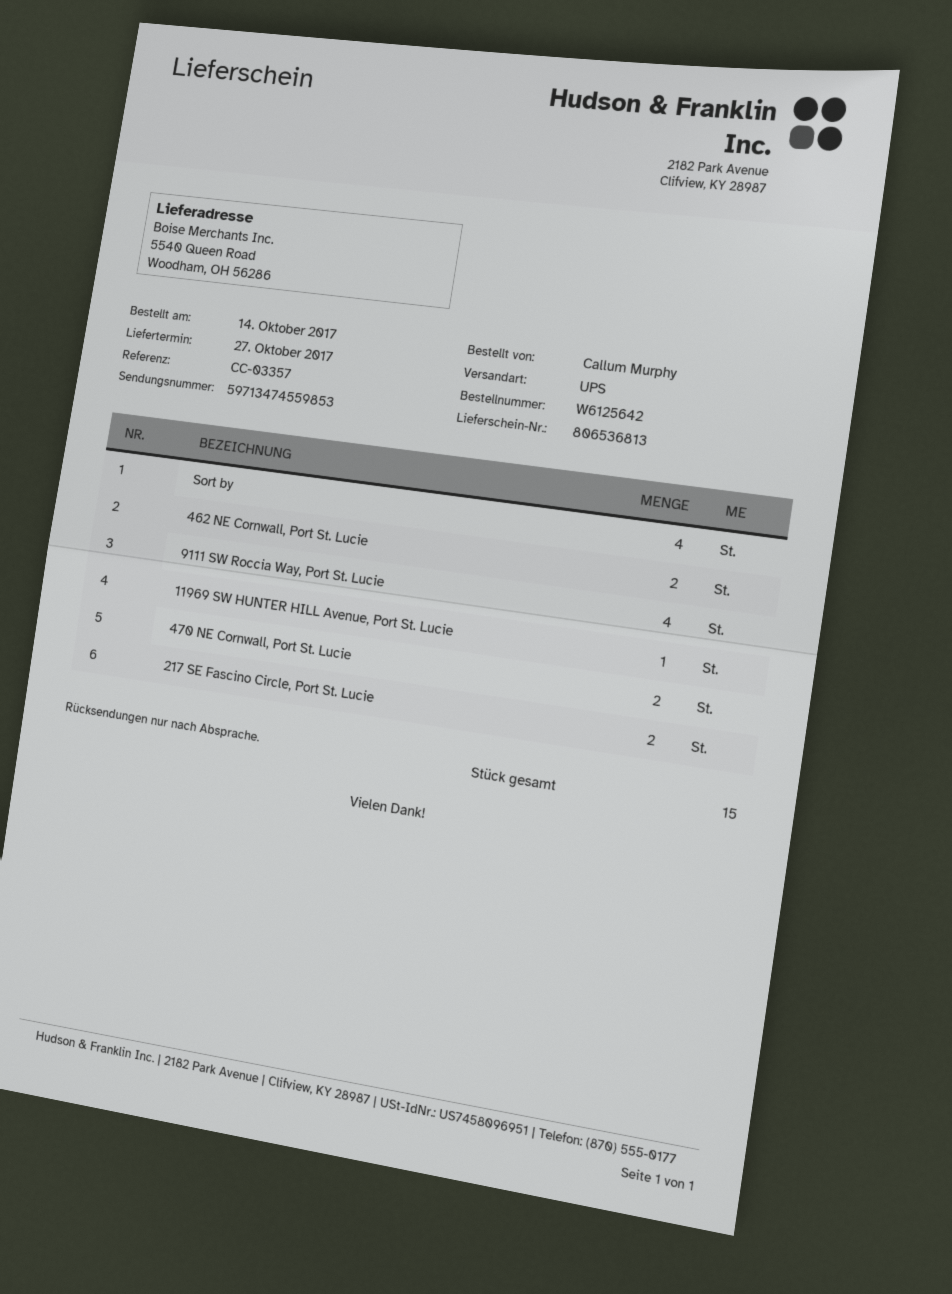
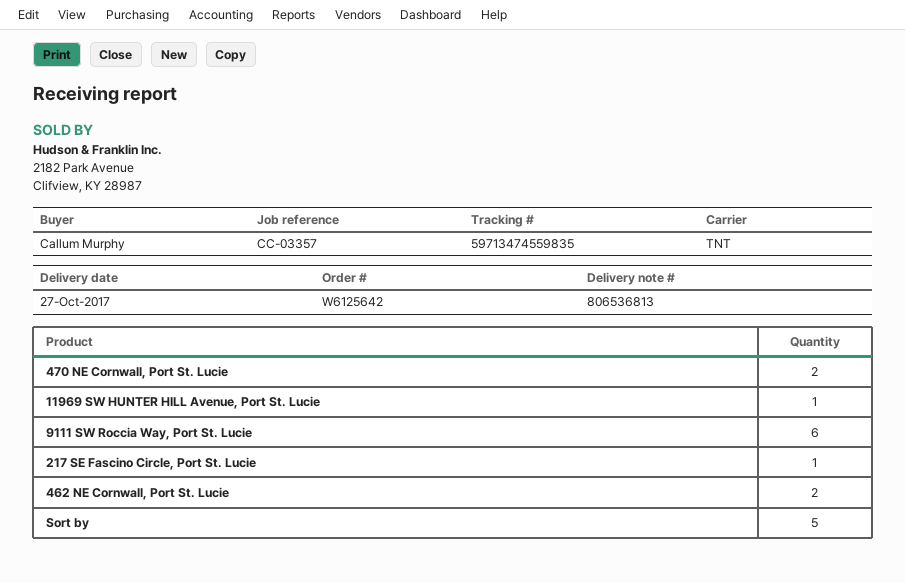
shipping method: UPS -> TNT
tracking number: 59713474559853 -> 59713474559835
Sort by: 4 -> 5
9111 SW Roccia Way, Port St. Lucie: 4 -> 6
217 SE Fascino Circle, Port St. Lucie: 2 -> 1

